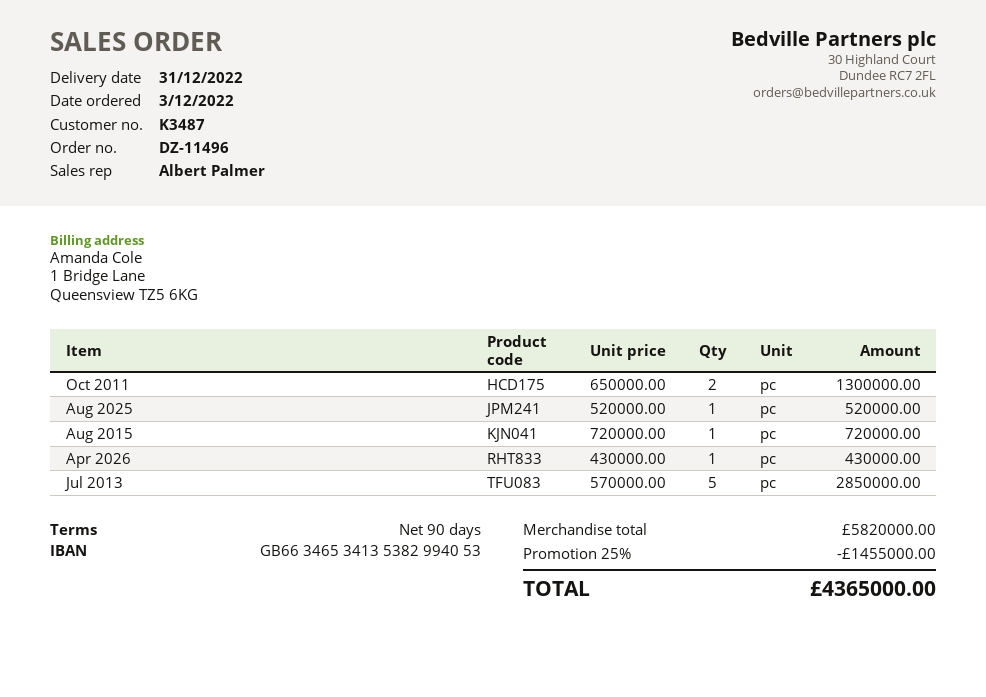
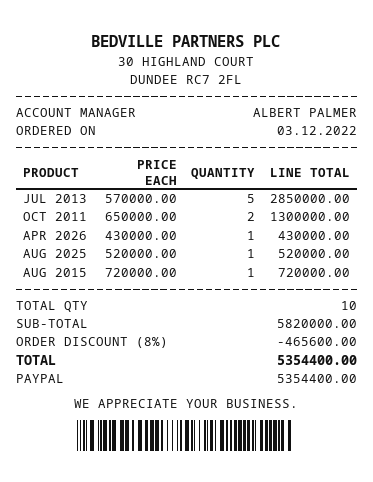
discount: 25% = 1455000.00 -> 8% = 465600.00
total: 4365000.00 -> 5354400.00

